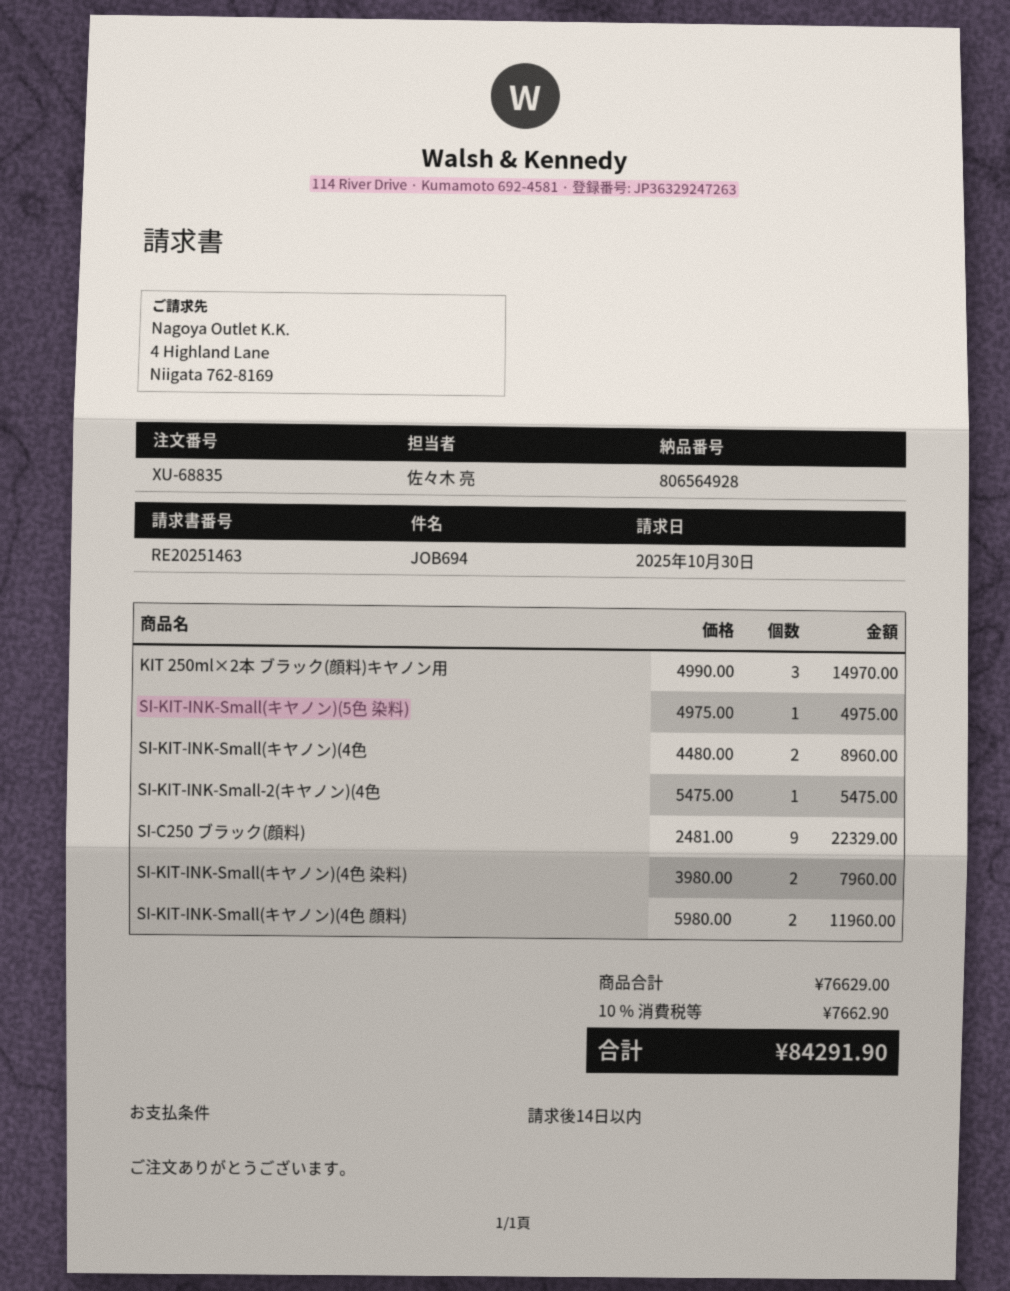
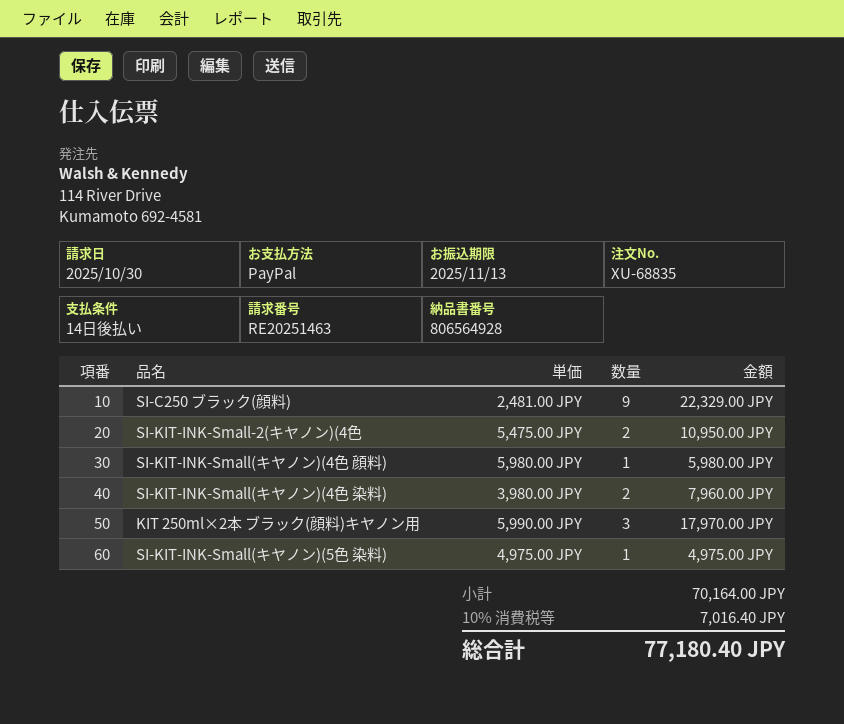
KIT 250ml×2本 ブラック(顔料)キヤノン用: 3 x 4990.00 = 14970.00 -> 3 x 5990.00 = 17970.00
SI-KIT-INK-Small(キヤノン)(4色: 2 x 4480.00 = 8960.00 -> none
SI-KIT-INK-Small-2(キヤノン)(4色: 1 x 5475.00 = 5475.00 -> 2 x 5475.00 = 10950.00
SI-KIT-INK-Small(キヤノン)(4色 顔料): 2 x 5980.00 = 11960.00 -> 1 x 5980.00 = 5980.00
subtotal: 76629.00 -> 70164.00
tax: 10% = 7662.90 -> 10% = 7016.40
total: 84291.90 -> 77180.40

